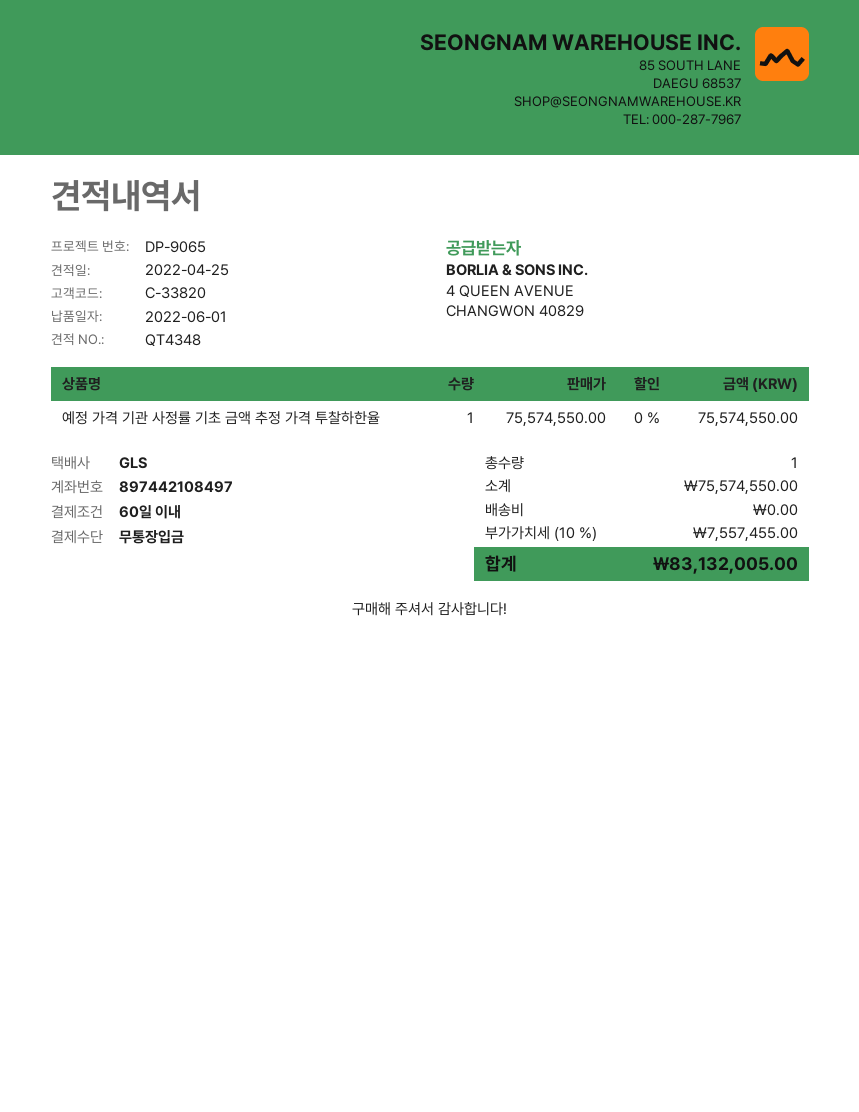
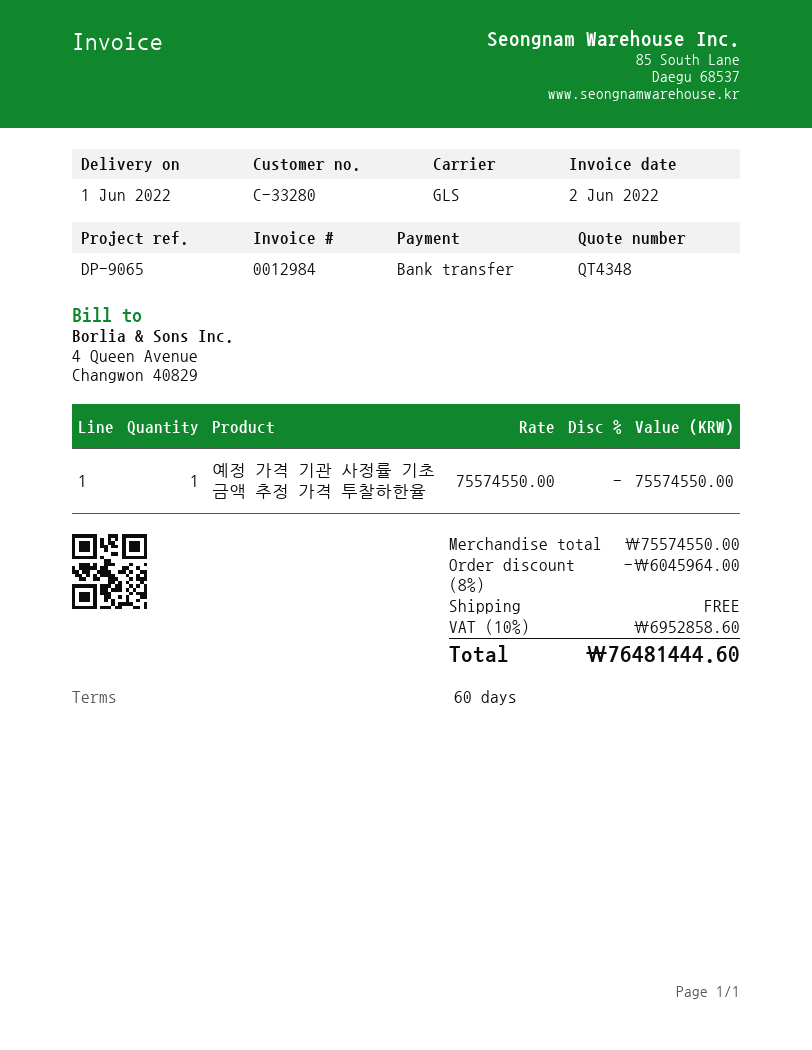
customer number: C-33820 -> C-33280
discount: none -> 8% = 6045964.00
tax: 10% = 7557455.00 -> 10% = 6952858.60
total: 83132005.00 -> 76481444.60

